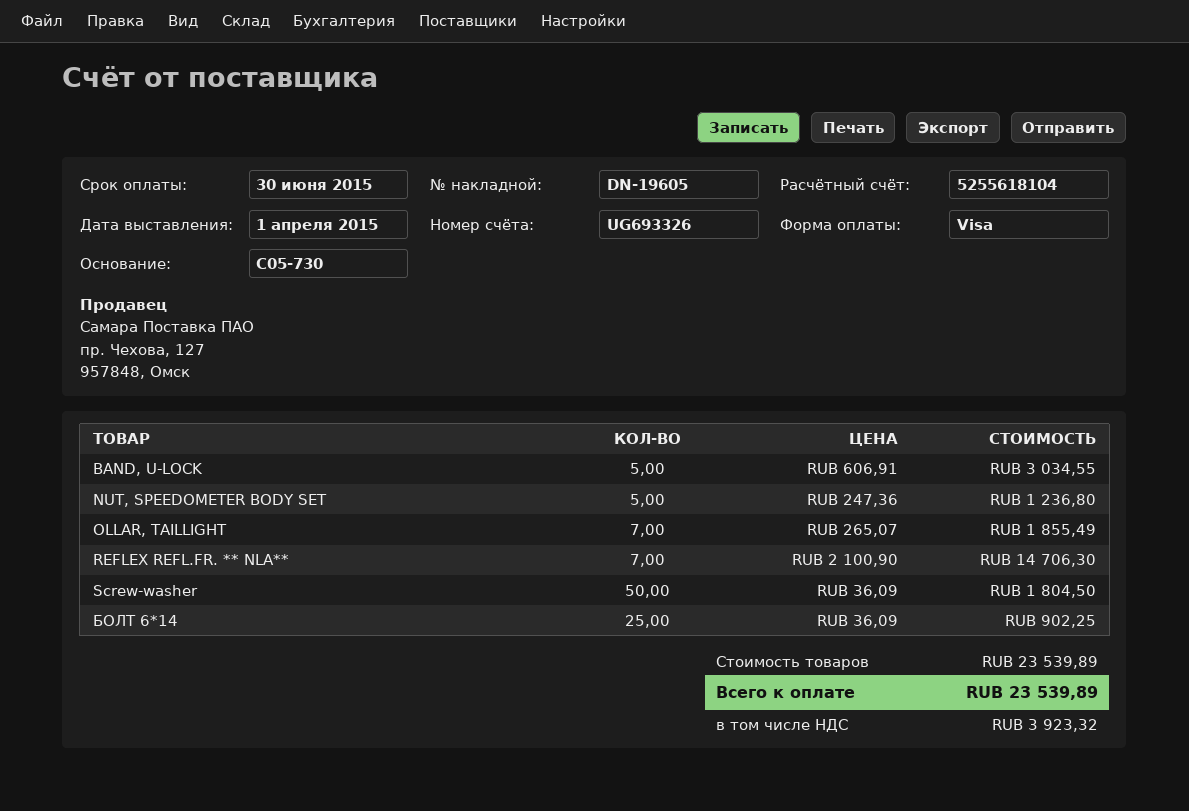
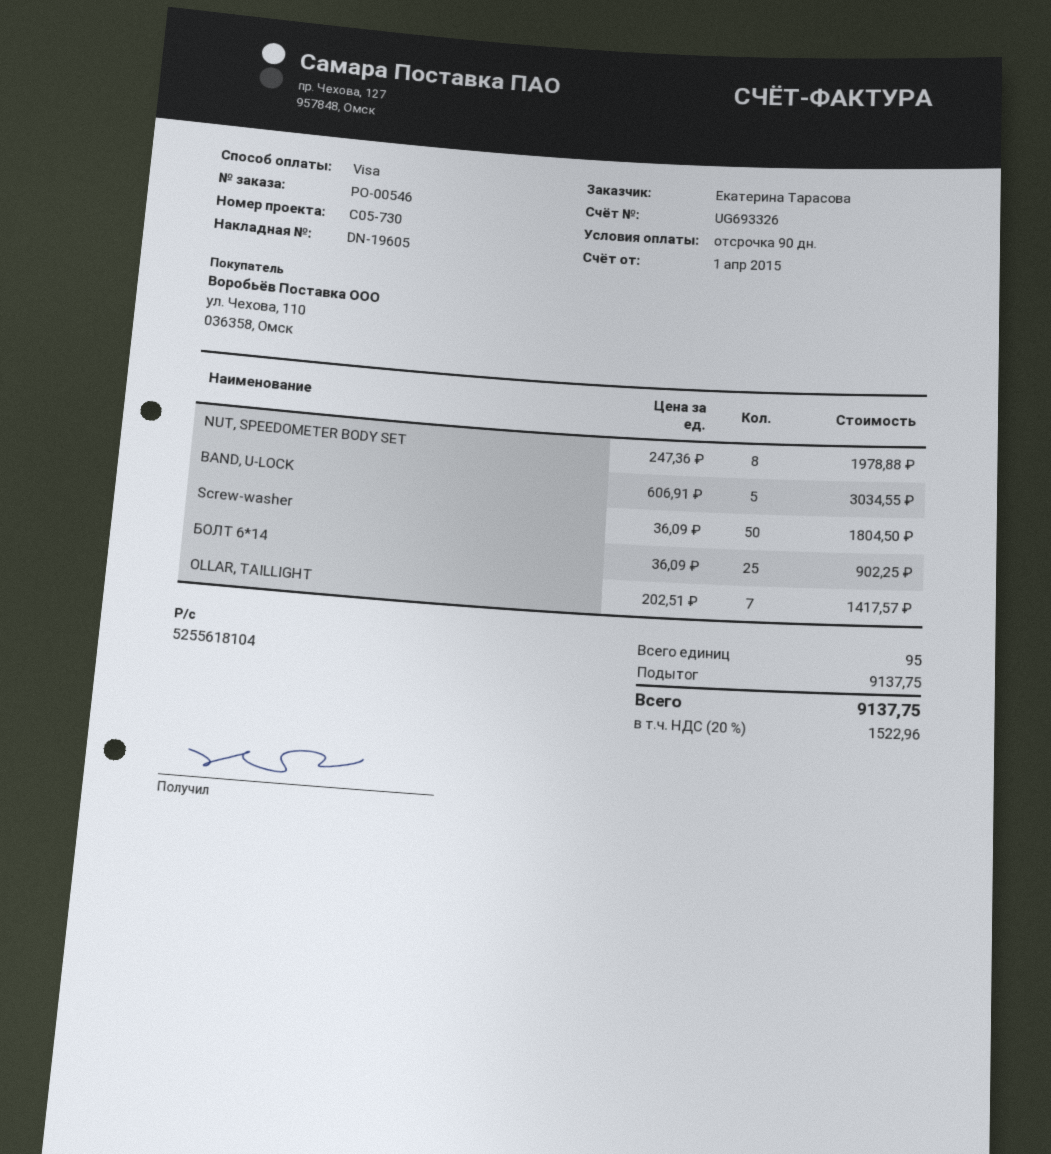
NUT, SPEEDOMETER BODY SET: 5 x 247.36 = 1236.80 -> 8 x 247.36 = 1978.88
OLLAR, TAILLIGHT: 7 x 265.07 = 1855.49 -> 7 x 202.51 = 1417.57
REFLEX REFL.FR. ** NLA**: 7 x 2100.90 = 14706.30 -> none
subtotal: 23539.89 -> 9137.75
tax: 3923.32 -> 1522.96
total: 23539.89 -> 9137.75

